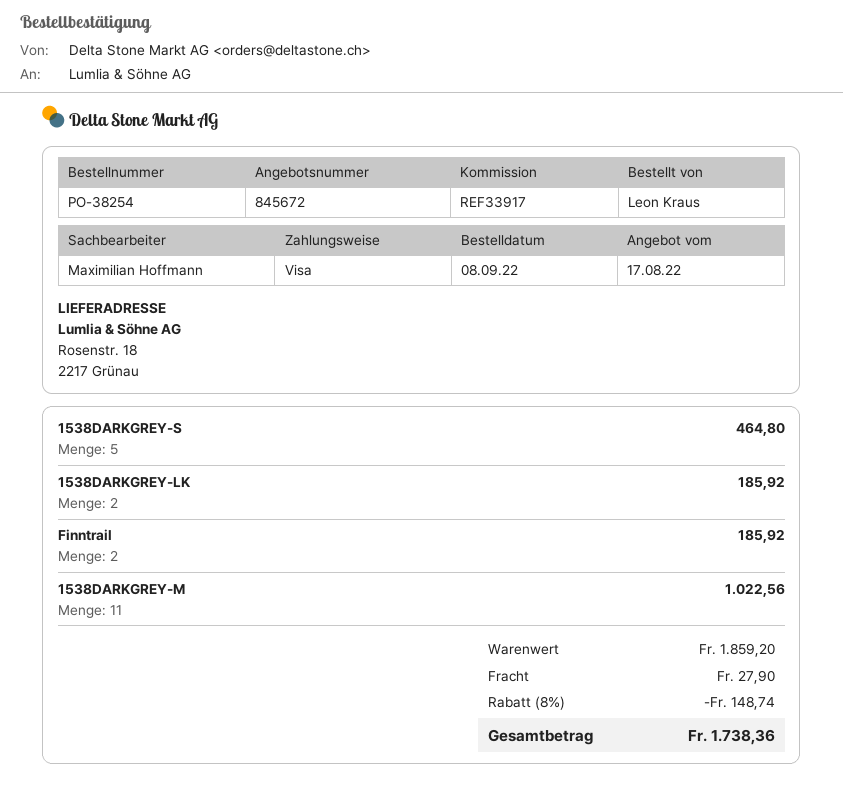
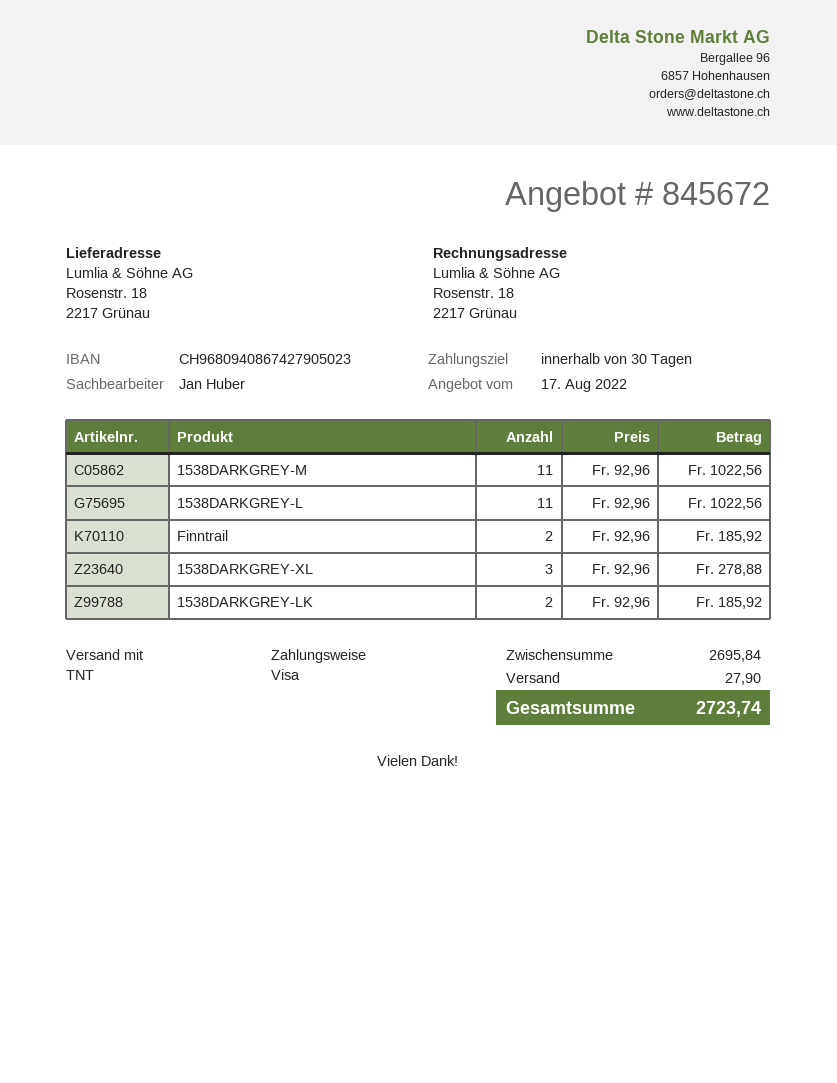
sales rep: Maximilian Hoffmann -> Jan Huber
1538DARKGREY-S: 5 for 464.80 -> none
1538DARKGREY-L: none -> 11 for 1022.56
1538DARKGREY-XL: none -> 3 for 278.88
subtotal: 1859.20 -> 2695.84
discount: 8% = 148.74 -> none
total: 1738.36 -> 2723.74

